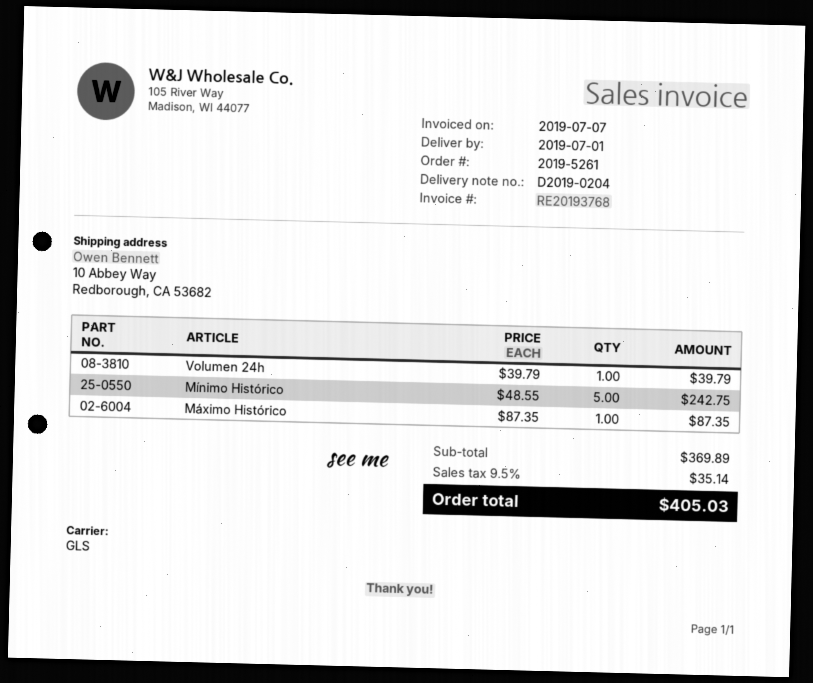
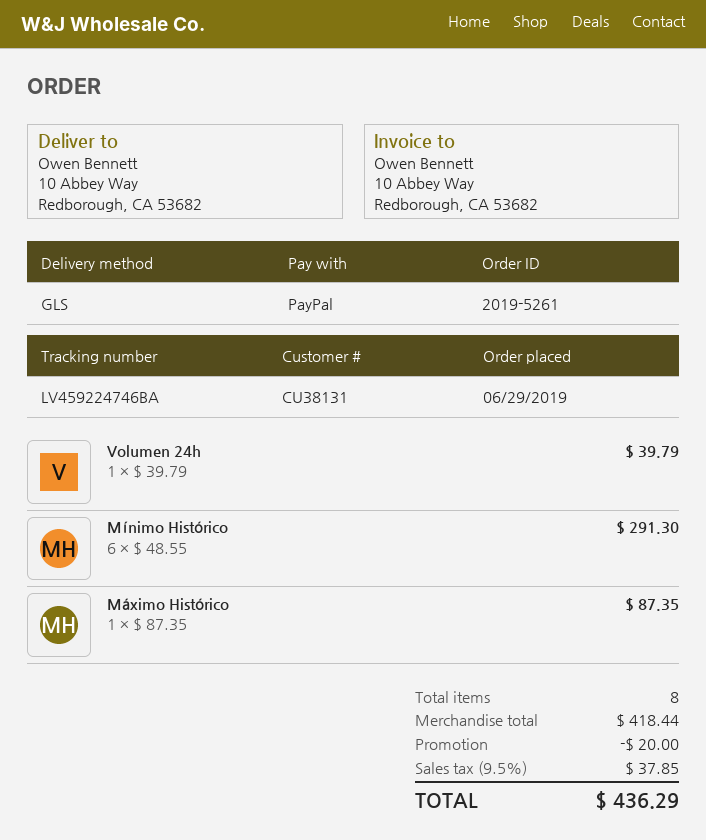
Mínimo Histórico: 5 x 48.55 = 242.75 -> 6 x 48.55 = 291.30
subtotal: 369.89 -> 418.44
discount: none -> 20.00
tax: 9.5% = 35.14 -> 9.5% = 37.85
total: 405.03 -> 436.29

